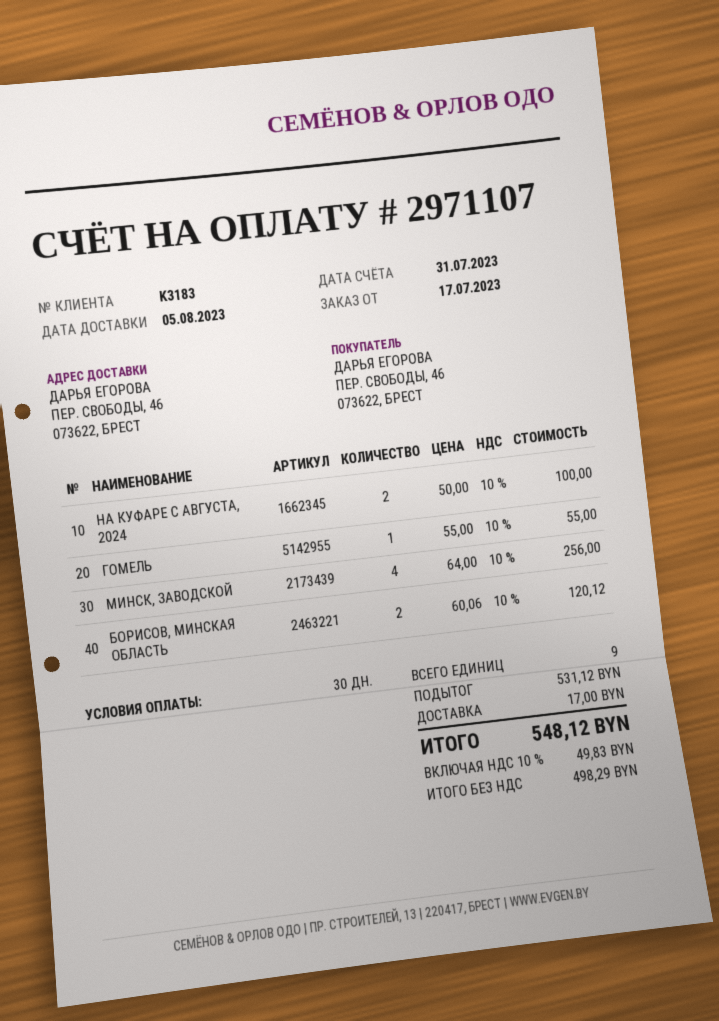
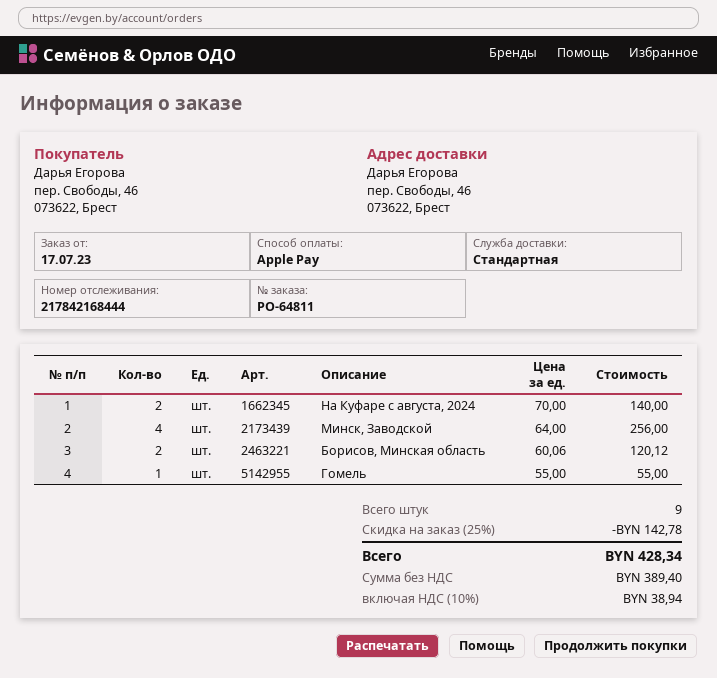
НА КУФАРЕ С АВГУСТА, 2024: 2 x 50.00 = 100.00 -> 2 x 70.00 = 140.00
discount: none -> 25% = 142.78
shipping: 17.00 -> none
net: 498.29 -> 389.40
tax: 10% = 49.83 -> 10% = 38.94
total: 548.12 -> 428.34

